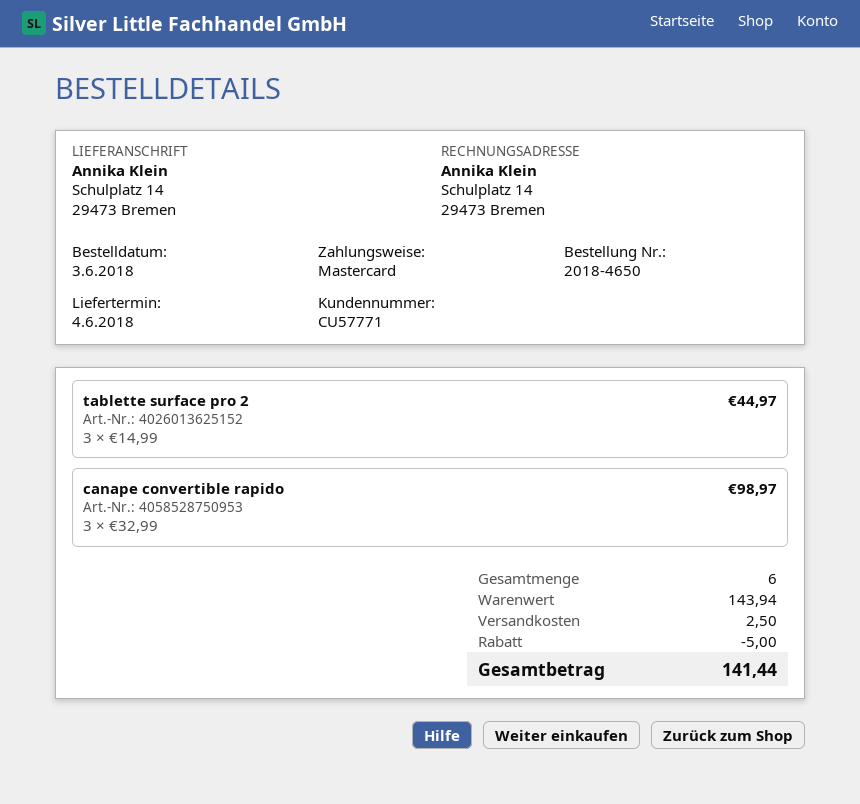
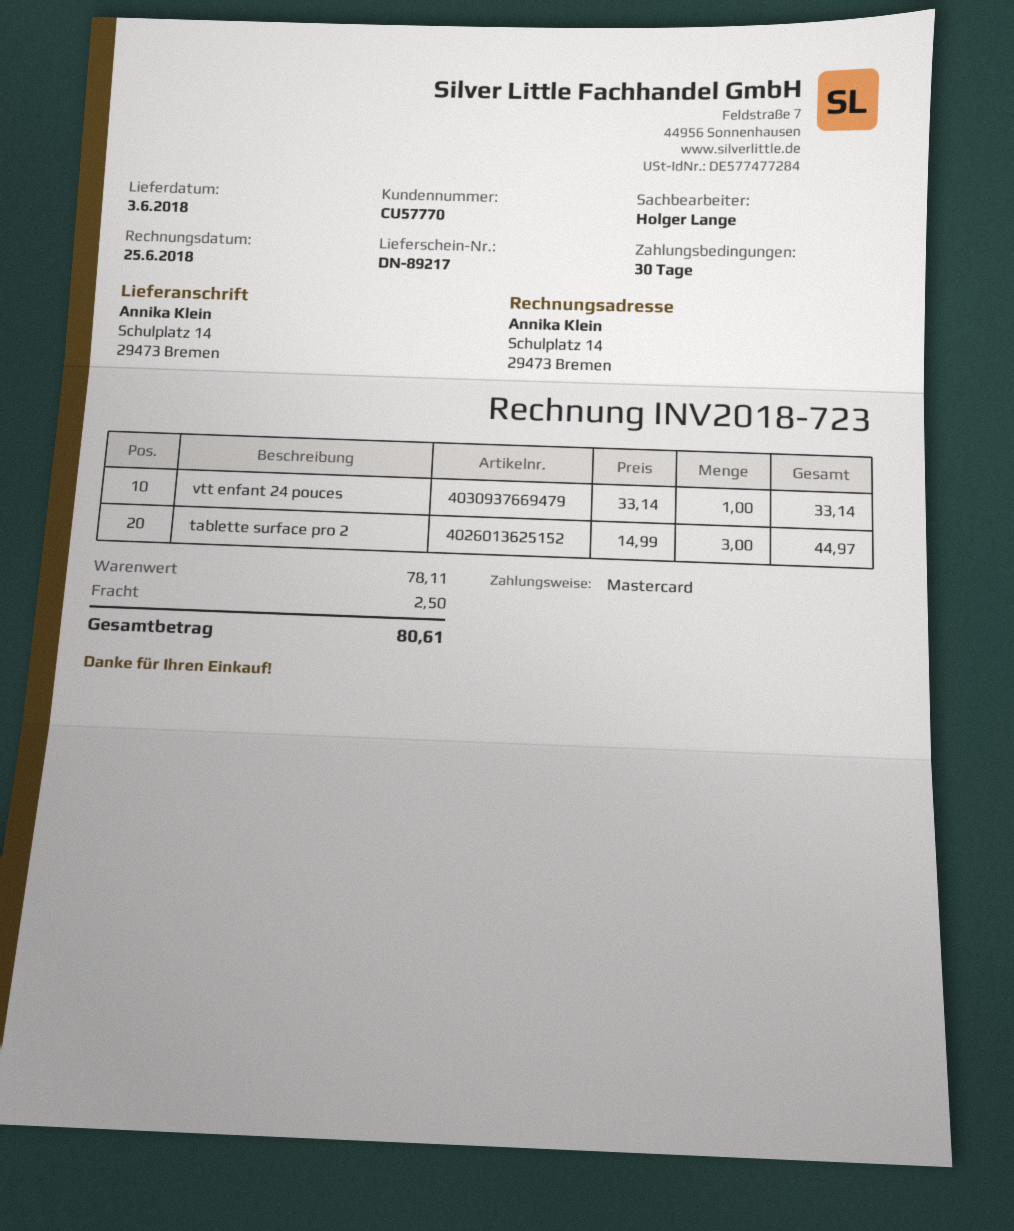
delivery date: 2018-06-04 -> 2018-06-03
customer number: CU57771 -> CU57770
canape convertible rapido: 3 x 32.99 = 98.97 -> none
vtt enfant 24 pouces: none -> 1 x 33.14 = 33.14
subtotal: 143.94 -> 78.11
discount: 5.00 -> none
total: 141.44 -> 80.61

